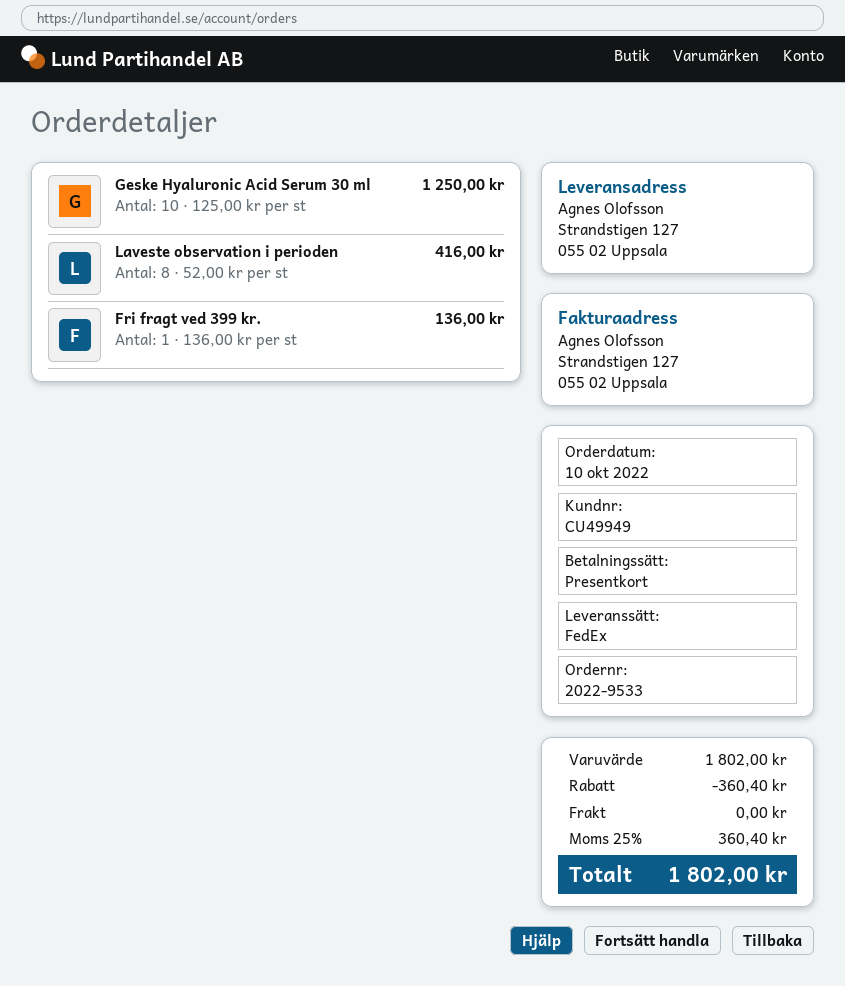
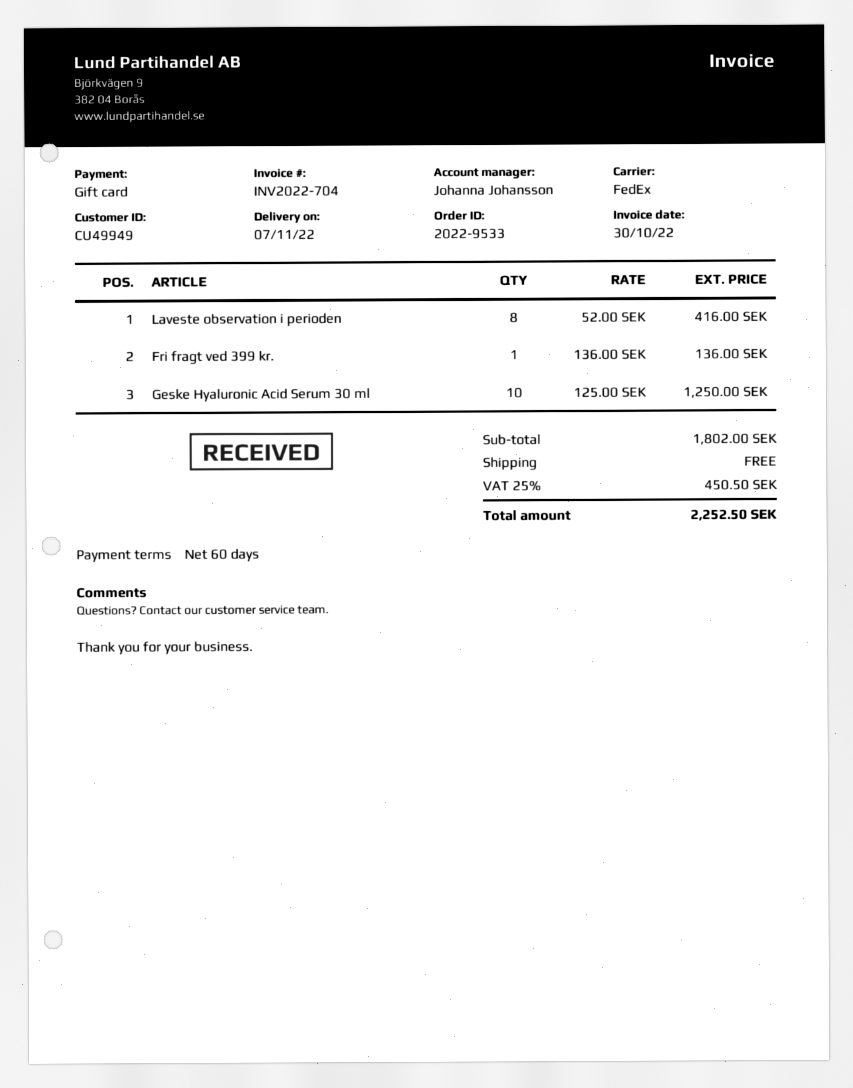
discount: 360.40 -> none
tax: 25% = 360.40 -> 25% = 450.50
total: 1802.00 -> 2252.50

